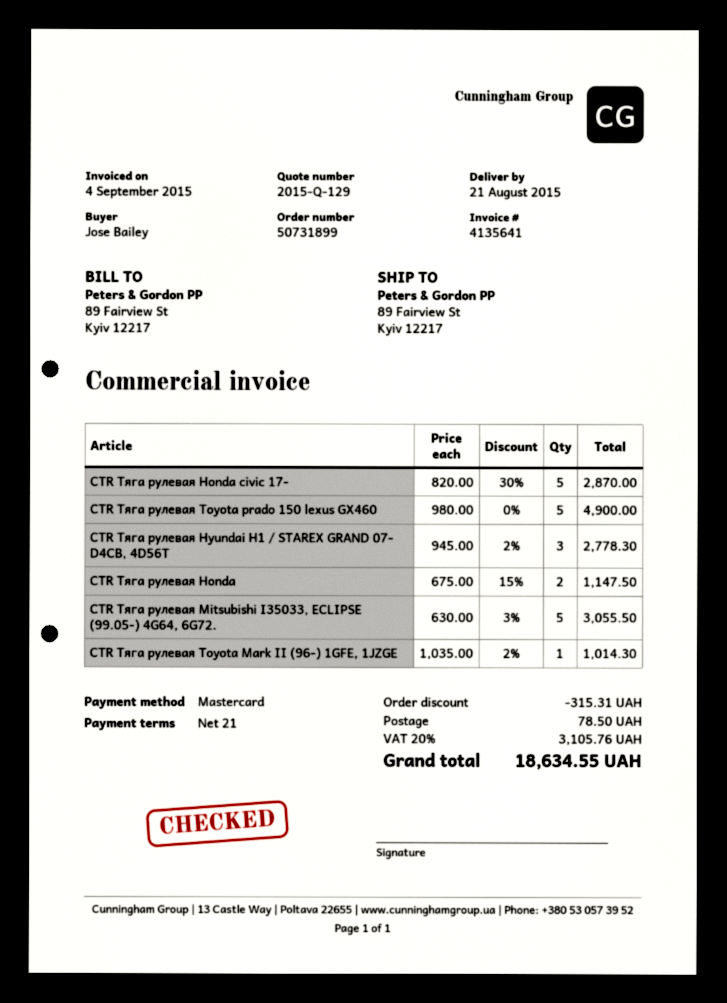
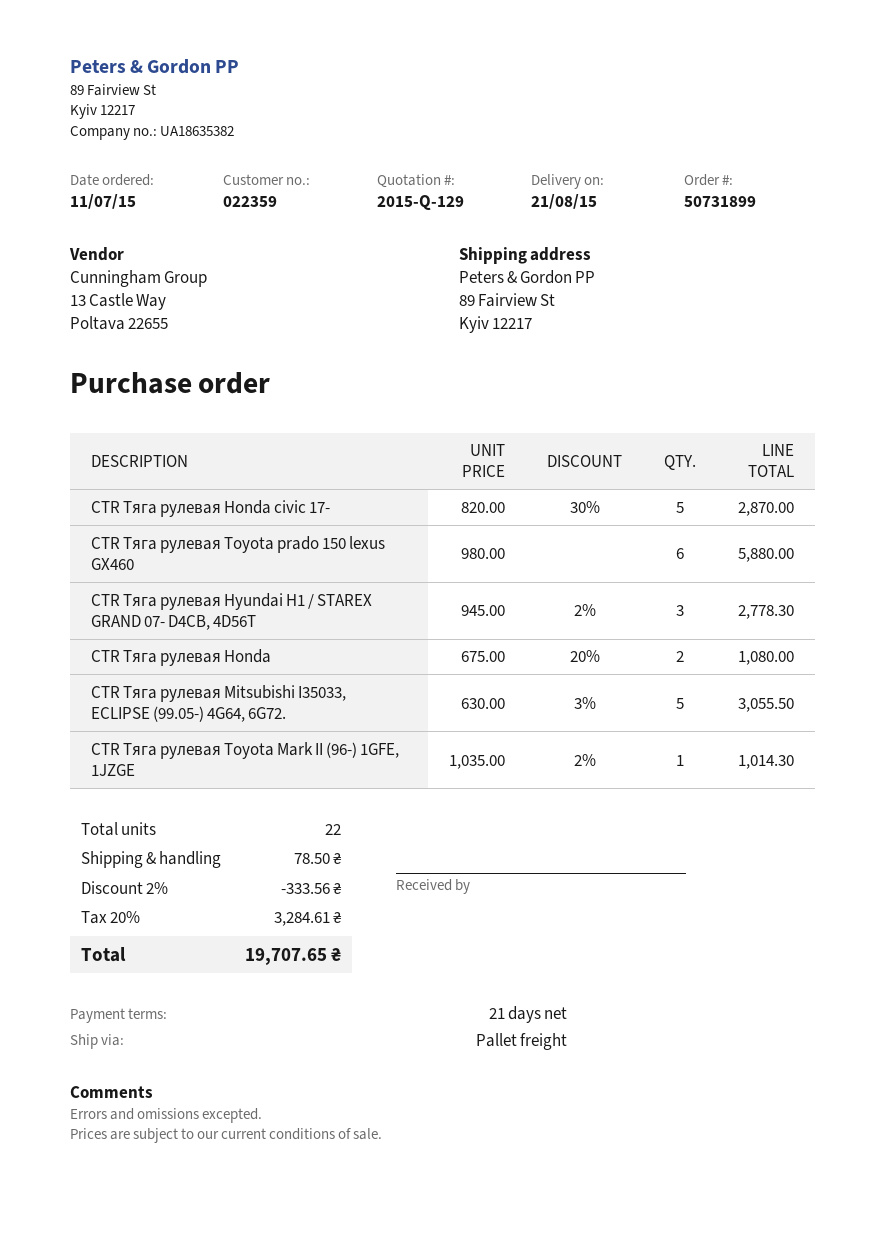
CTR Тяга рулевая Toyota prado 150 lexus GX460: 5 x 980.00 = 4900.00 -> 6 x 980.00 = 5880.00
CTR Тяга рулевая Honda: 2 x 675.00 - 15% = 1147.50 -> 2 x 675.00 - 20% = 1080.00
discount: 315.31 -> 333.56
tax: 20% = 3105.76 -> 20% = 3284.61
total: 18634.55 -> 19707.65

